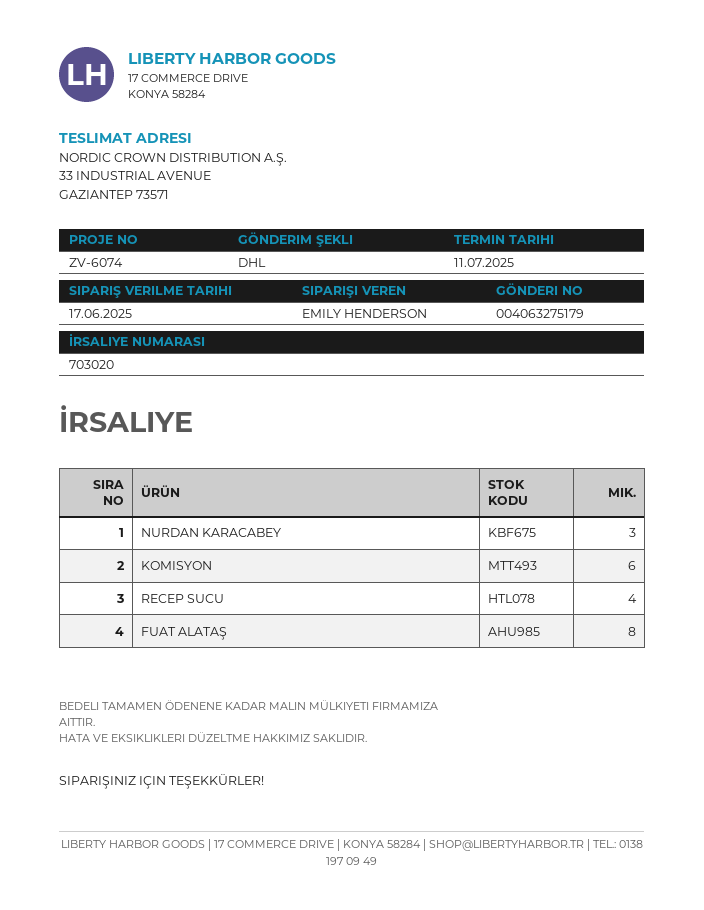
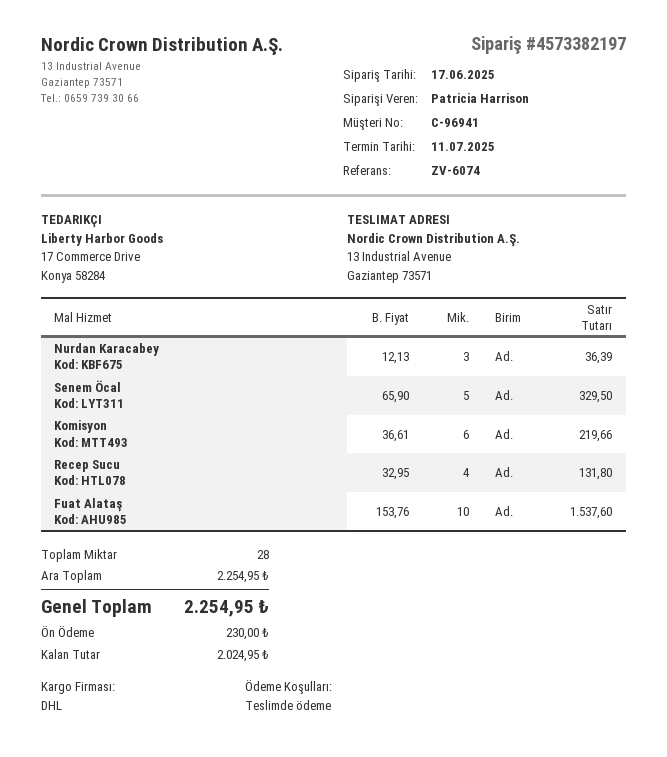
ordered by: EMILY HENDERSON -> Patricia Harrison
ship to: 33 INDUSTRIAL AVENUE, GAZIANTEP 73571 -> 13 Industrial Avenue, Gaziantep 73571
FUAT ALATAŞ: 8 -> 10
Senem Öcal: none -> 5

